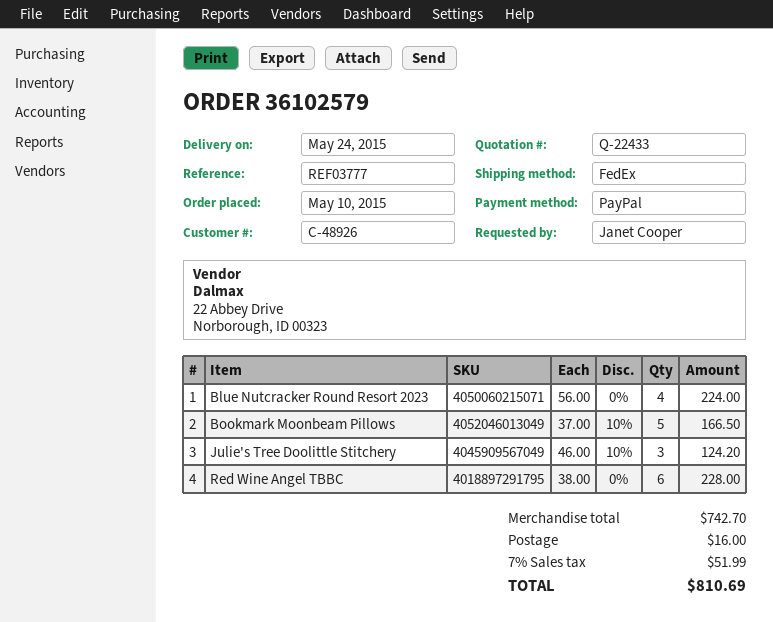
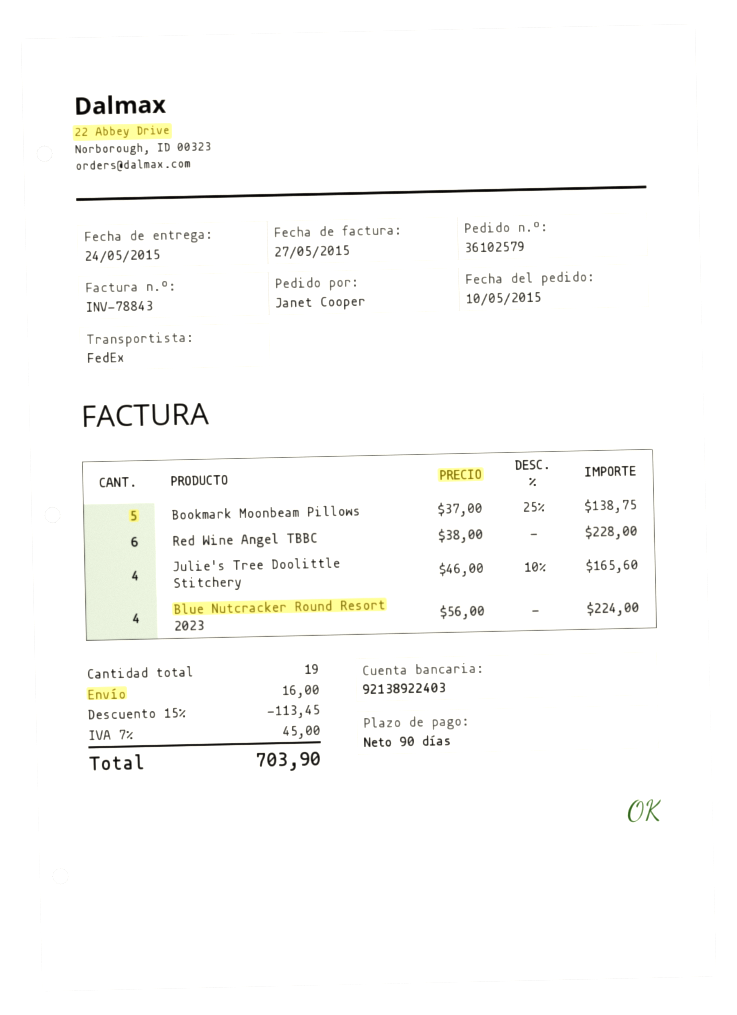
Bookmark Moonbeam Pillows: 5 x 37.00 - 10% = 166.50 -> 5 x 37.00 - 25% = 138.75
Julie's Tree Doolittle Stitchery: 3 x 46.00 - 10% = 124.20 -> 4 x 46.00 - 10% = 165.60
discount: none -> 15% = 113.45
tax: 7% = 51.99 -> 7% = 45.00
total: 810.69 -> 703.90

